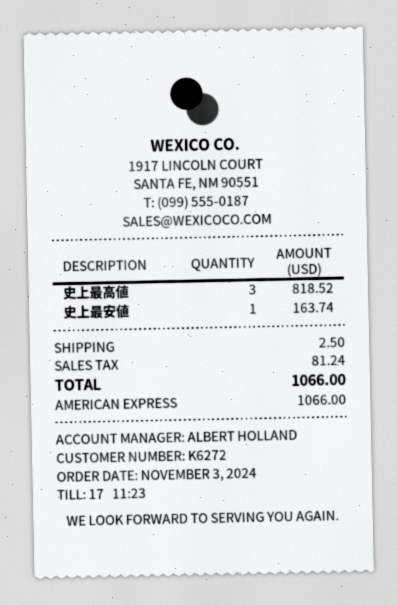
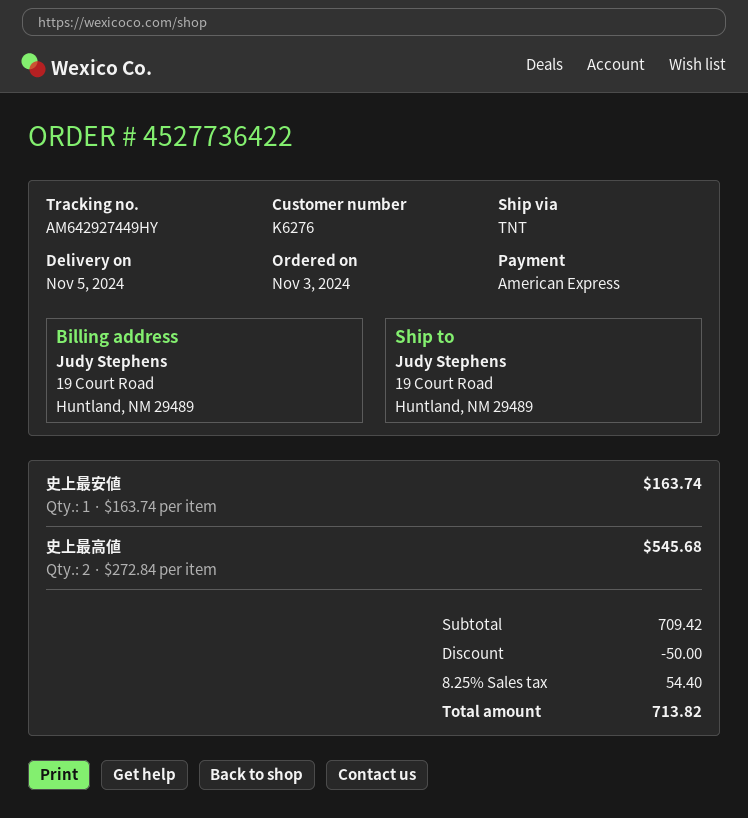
customer number: K6272 -> K6276
史上最高値: 3 for 818.52 -> 2 for 545.68
discount: none -> 50.00
shipping: 2.50 -> none
tax: 81.24 -> 54.40
total: 1066.00 -> 713.82

